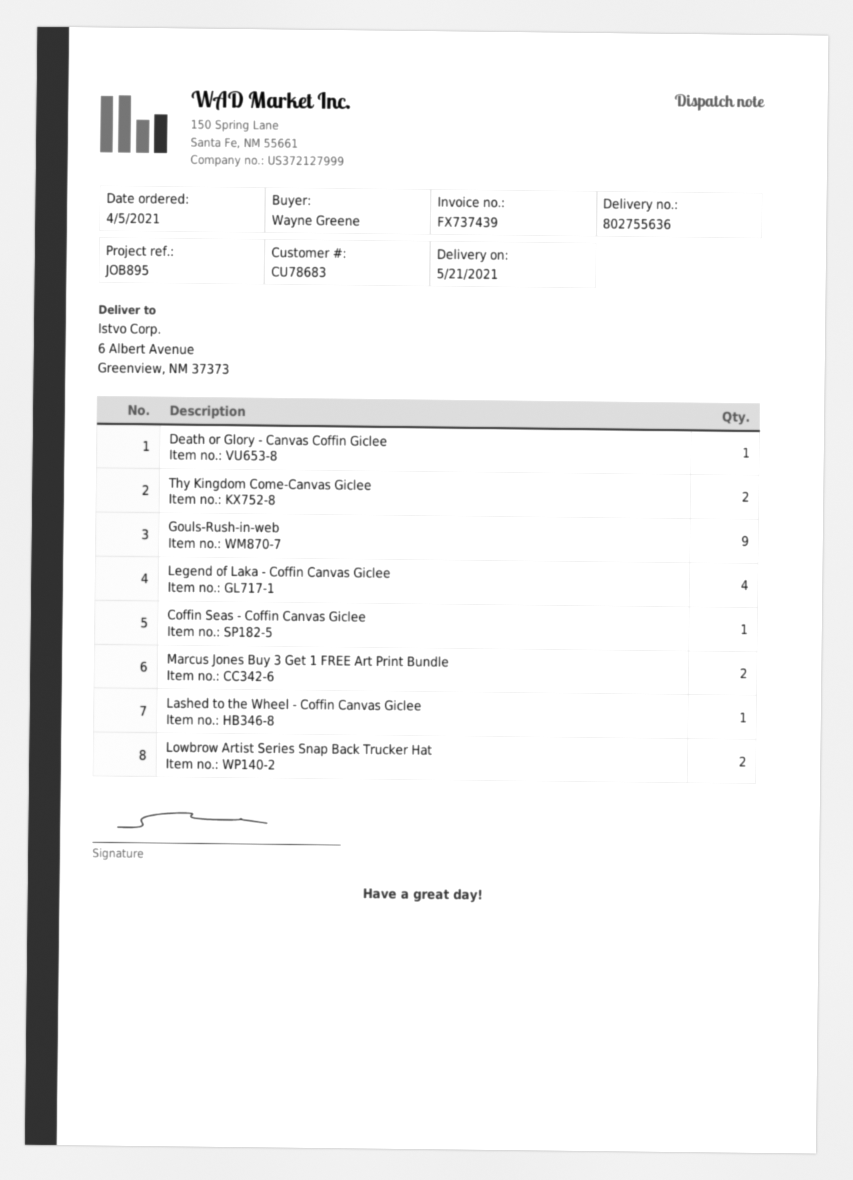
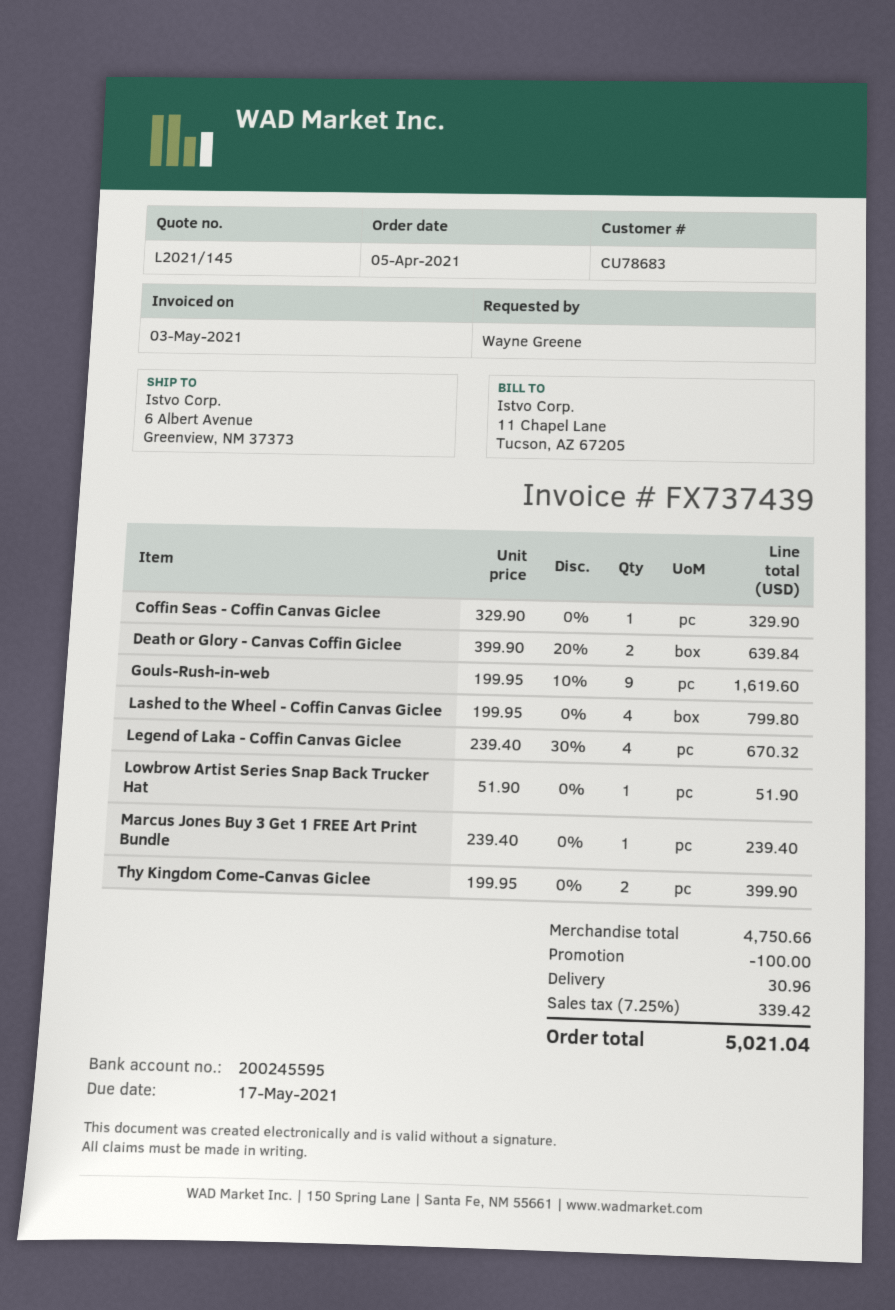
Death or Glory - Canvas Coffin Giclee: 1 -> 2
Marcus Jones Buy 3 Get 1 FREE Art Print Bundle: 2 -> 1
Lashed to the Wheel - Coffin Canvas Giclee: 1 -> 4
Lowbrow Artist Series Snap Back Trucker Hat: 2 -> 1

